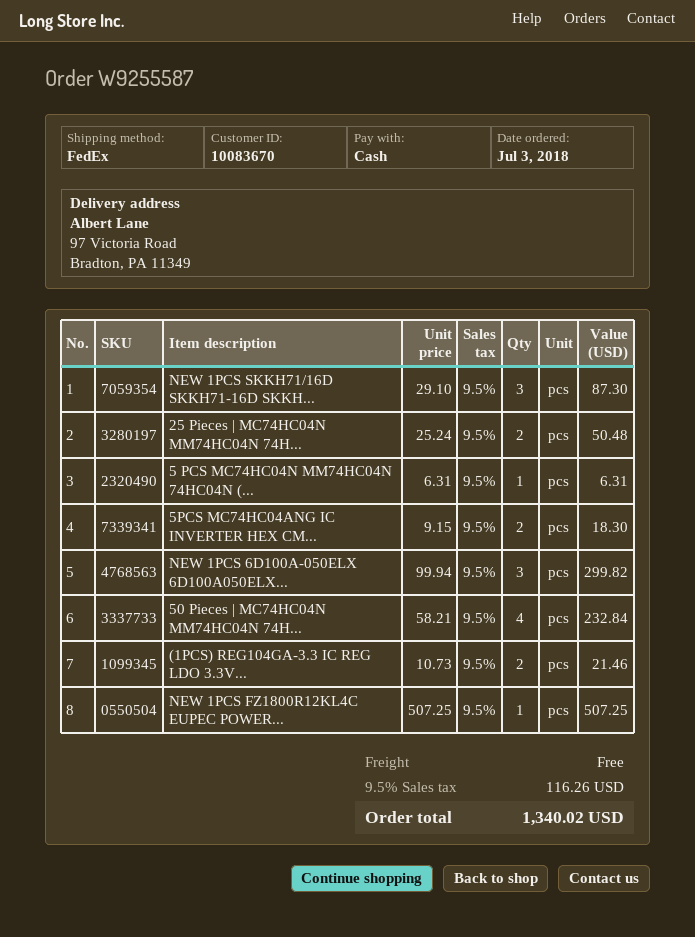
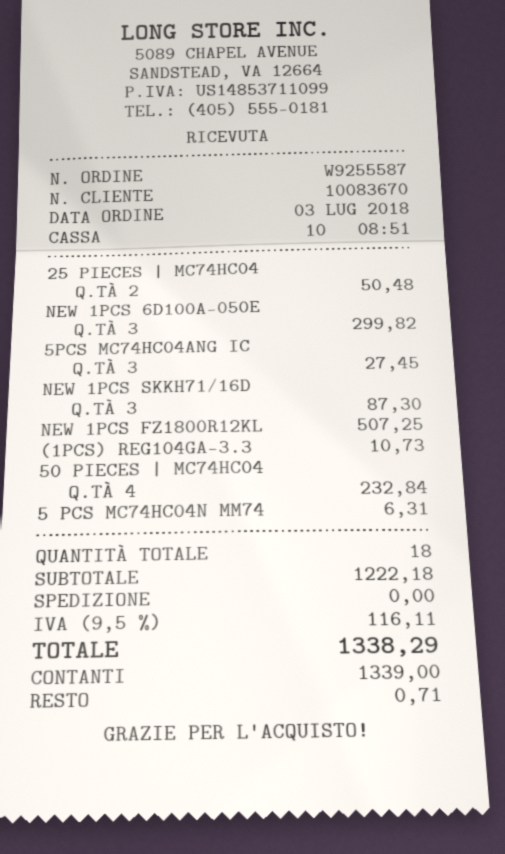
5PCS MC74HC04ANG IC INVERTER HEX CM...: 2 for 18.30 -> 3 for 27.45
(1PCS) REG104GA-3.3 IC REG LDO 3.3V...: 2 for 21.46 -> 1 for 10.73
tax: 9.5% = 116.26 -> 9.5% = 116.11
total: 1340.02 -> 1338.29

